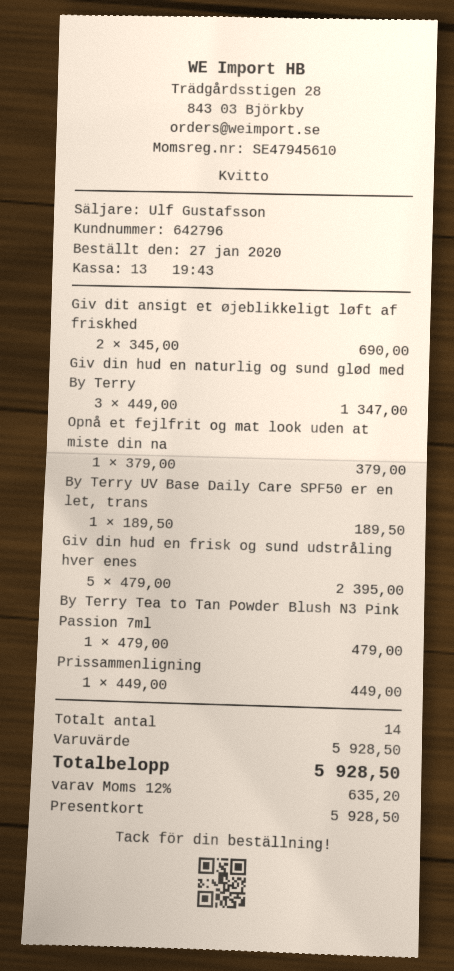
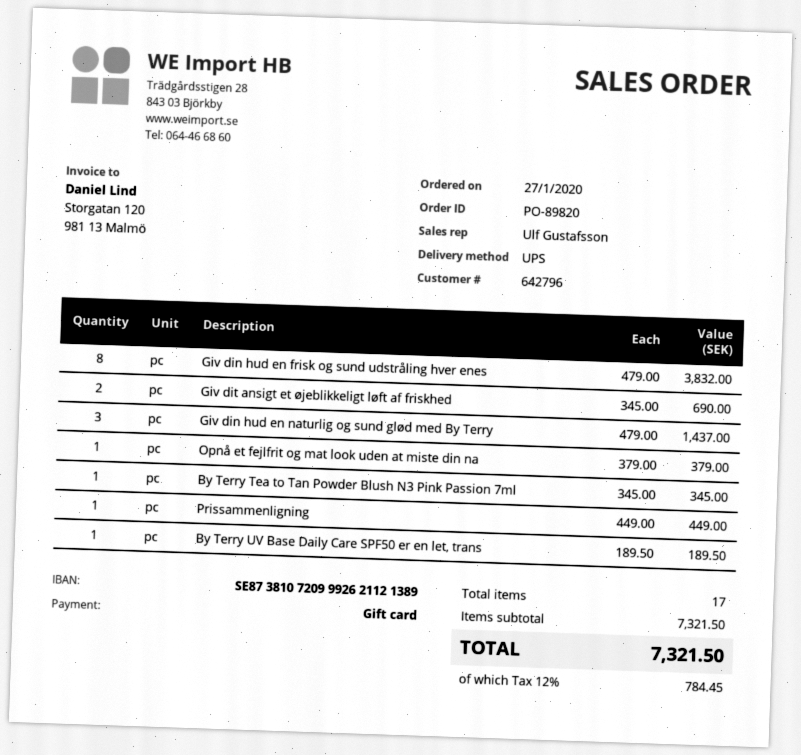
Giv din hud en naturlig og sund glød med By Terry: 3 x 449.00 = 1347.00 -> 3 x 479.00 = 1437.00
Giv din hud en frisk og sund udstråling hver enes: 5 x 479.00 = 2395.00 -> 8 x 479.00 = 3832.00
By Terry Tea to Tan Powder Blush N3 Pink Passion 7ml: 1 x 479.00 = 479.00 -> 1 x 345.00 = 345.00
total quantity: 14 -> 17
subtotal: 5928.50 -> 7321.50
tax: 12% = 635.20 -> 12% = 784.45
total: 5928.50 -> 7321.50

